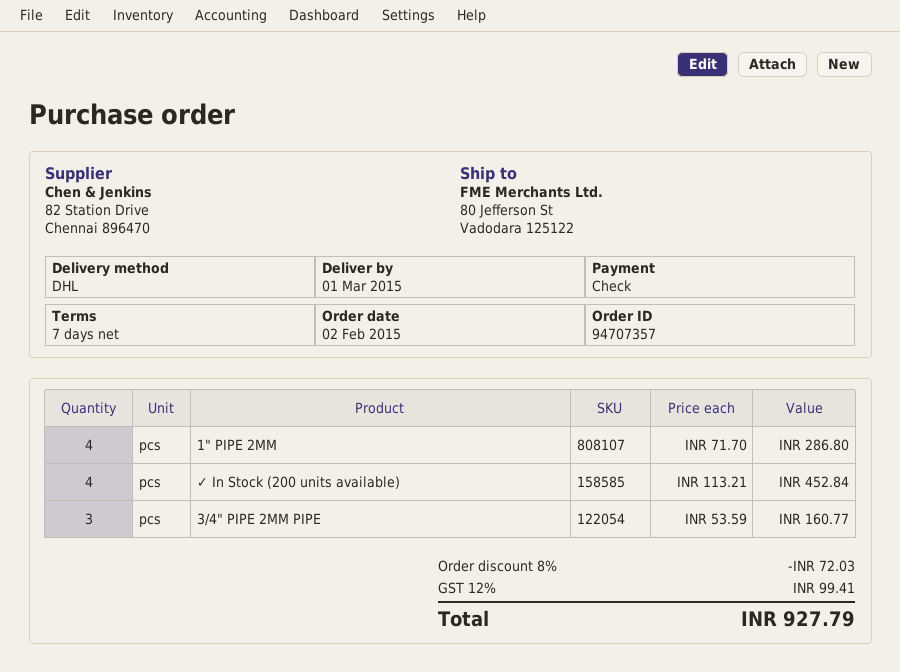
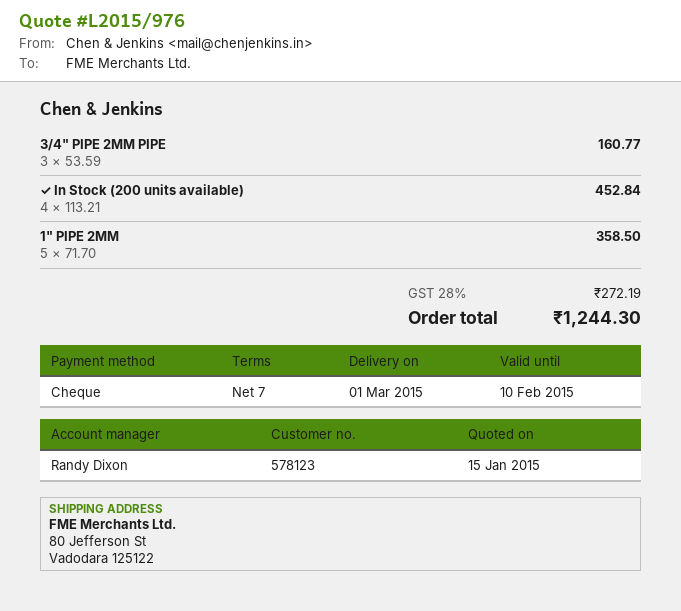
1" PIPE 2MM: 4 x 71.70 = 286.80 -> 5 x 71.70 = 358.50
discount: 8% = 72.03 -> none
tax: 12% = 99.41 -> 28% = 272.19
total: 927.79 -> 1244.30

